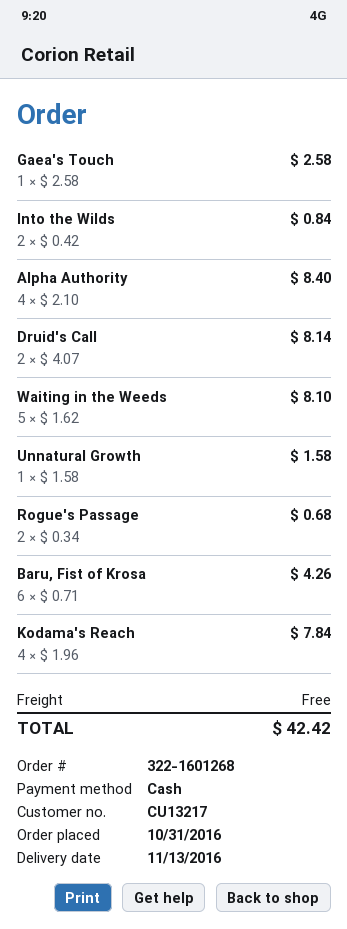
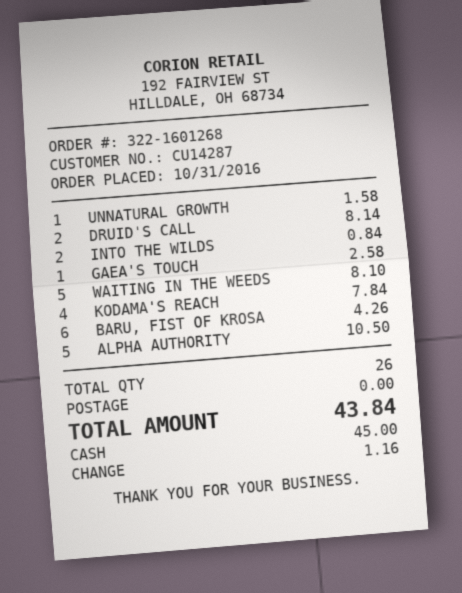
customer number: CU13217 -> CU14287
Alpha Authority: 4 for 8.40 -> 5 for 10.50
Rogue's Passage: 2 for 0.68 -> none
total: 42.42 -> 43.84

